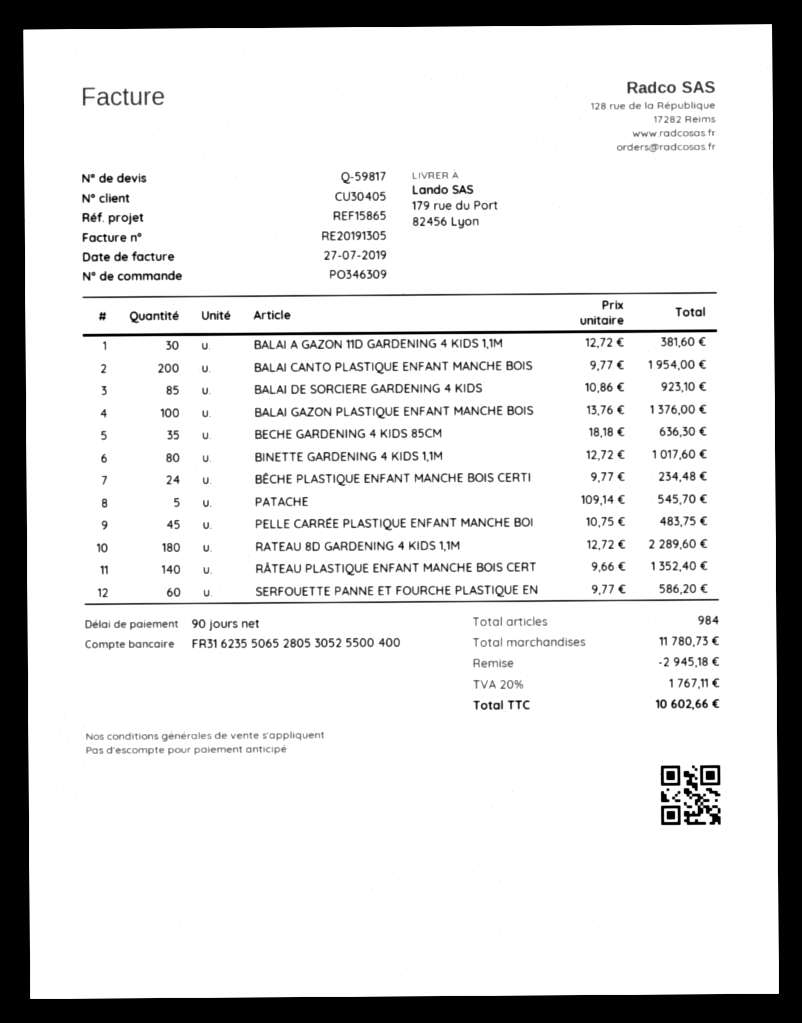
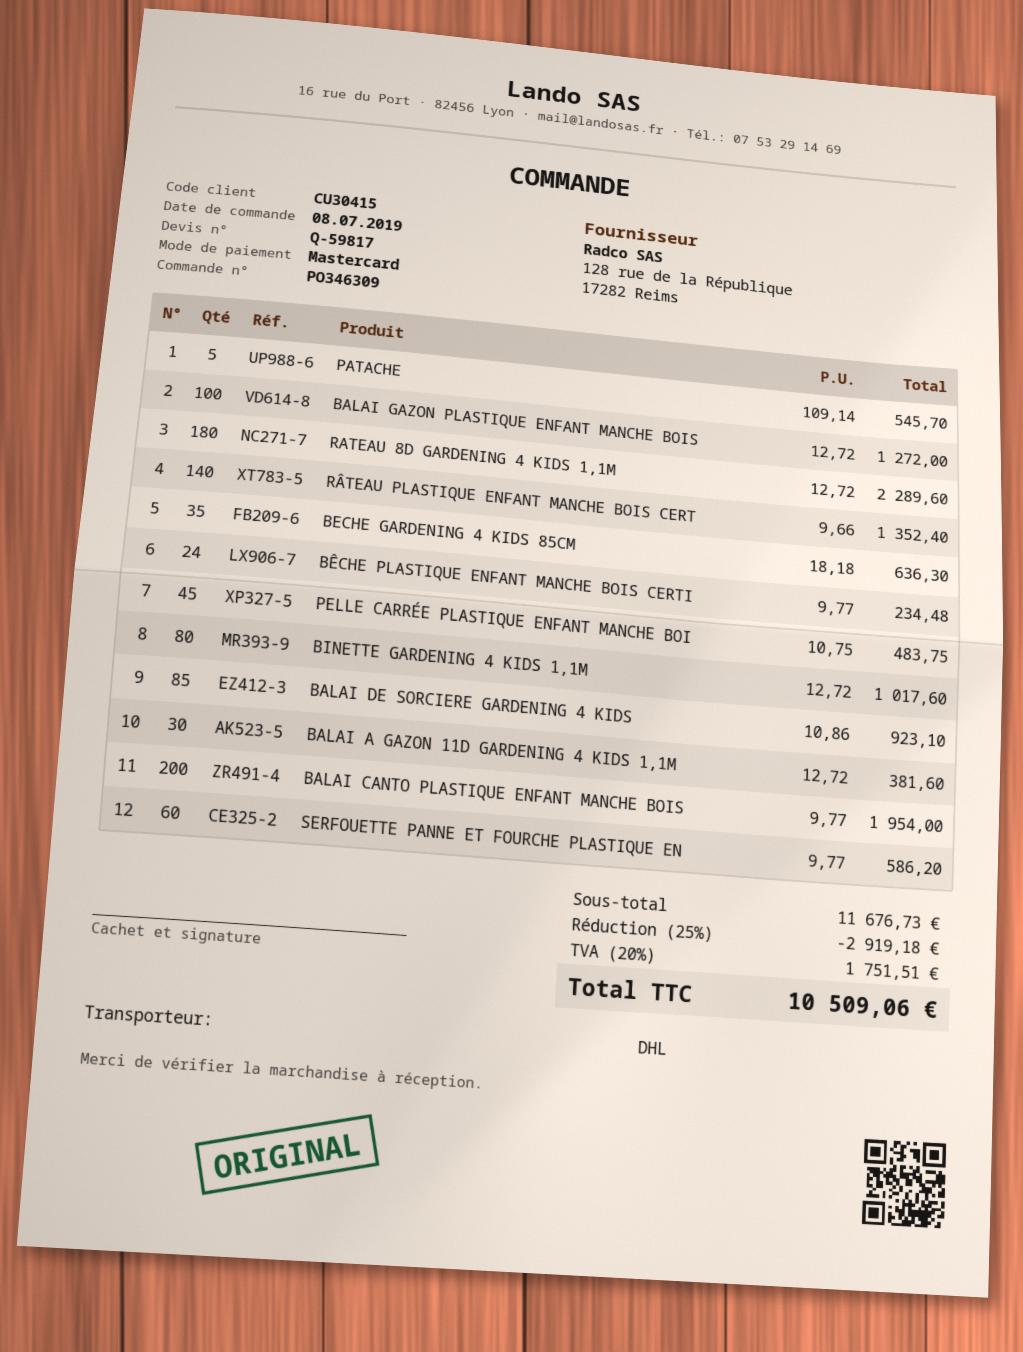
customer number: CU30405 -> CU30415
BALAI GAZON PLASTIQUE ENFANT MANCHE BOIS: 100 x 13.76 = 1376.00 -> 100 x 12.72 = 1272.00
subtotal: 11780.73 -> 11676.73
discount: 2945.18 -> 2919.18
tax: 20% = 1767.11 -> 20% = 1751.51
total: 10602.66 -> 10509.06

